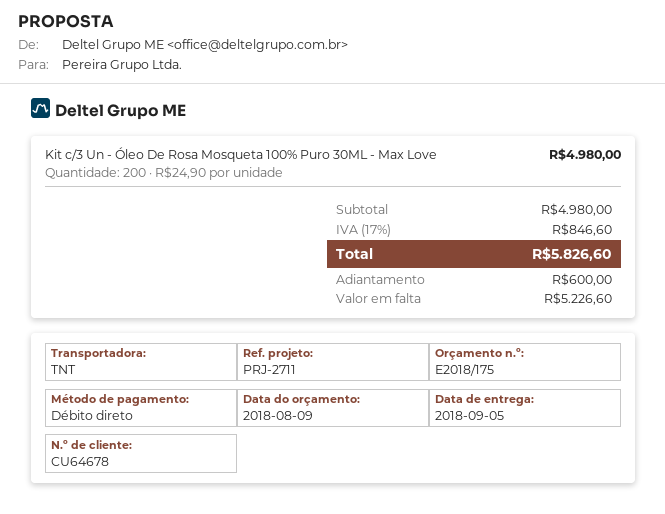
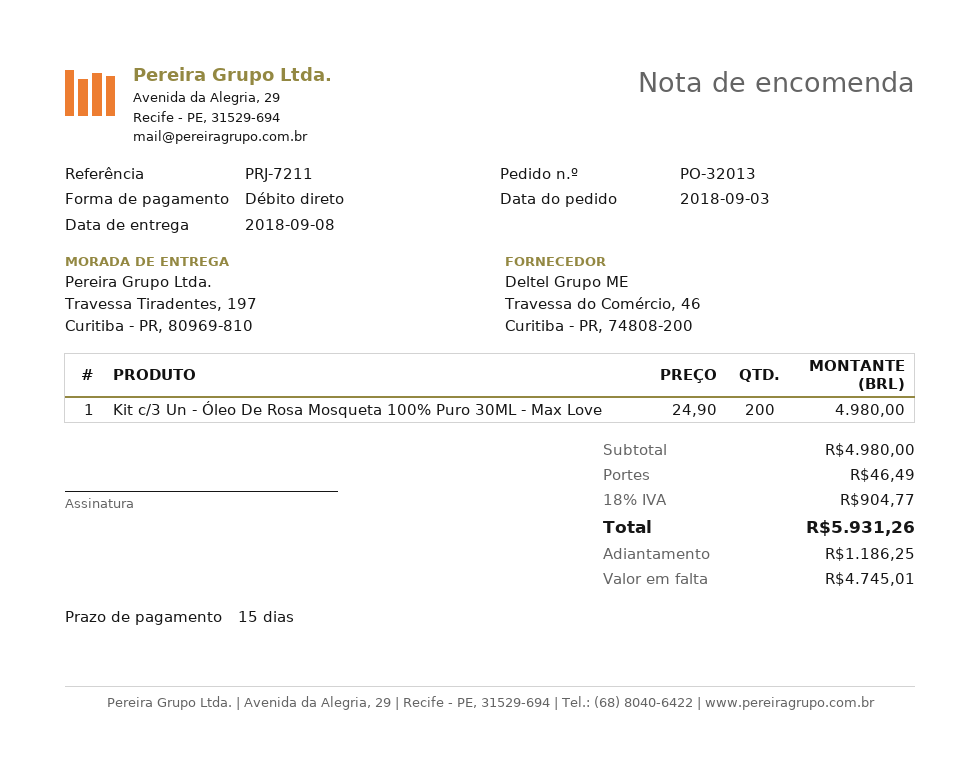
delivery date: 2018-09-05 -> 2018-09-08
reference: PRJ-2711 -> PRJ-7211
shipping: none -> 46.49
tax: 17% = 846.60 -> 18% = 904.77
total: 5826.60 -> 5931.26
deposit: 600.00 -> 1186.25
balance: 5226.60 -> 4745.01

